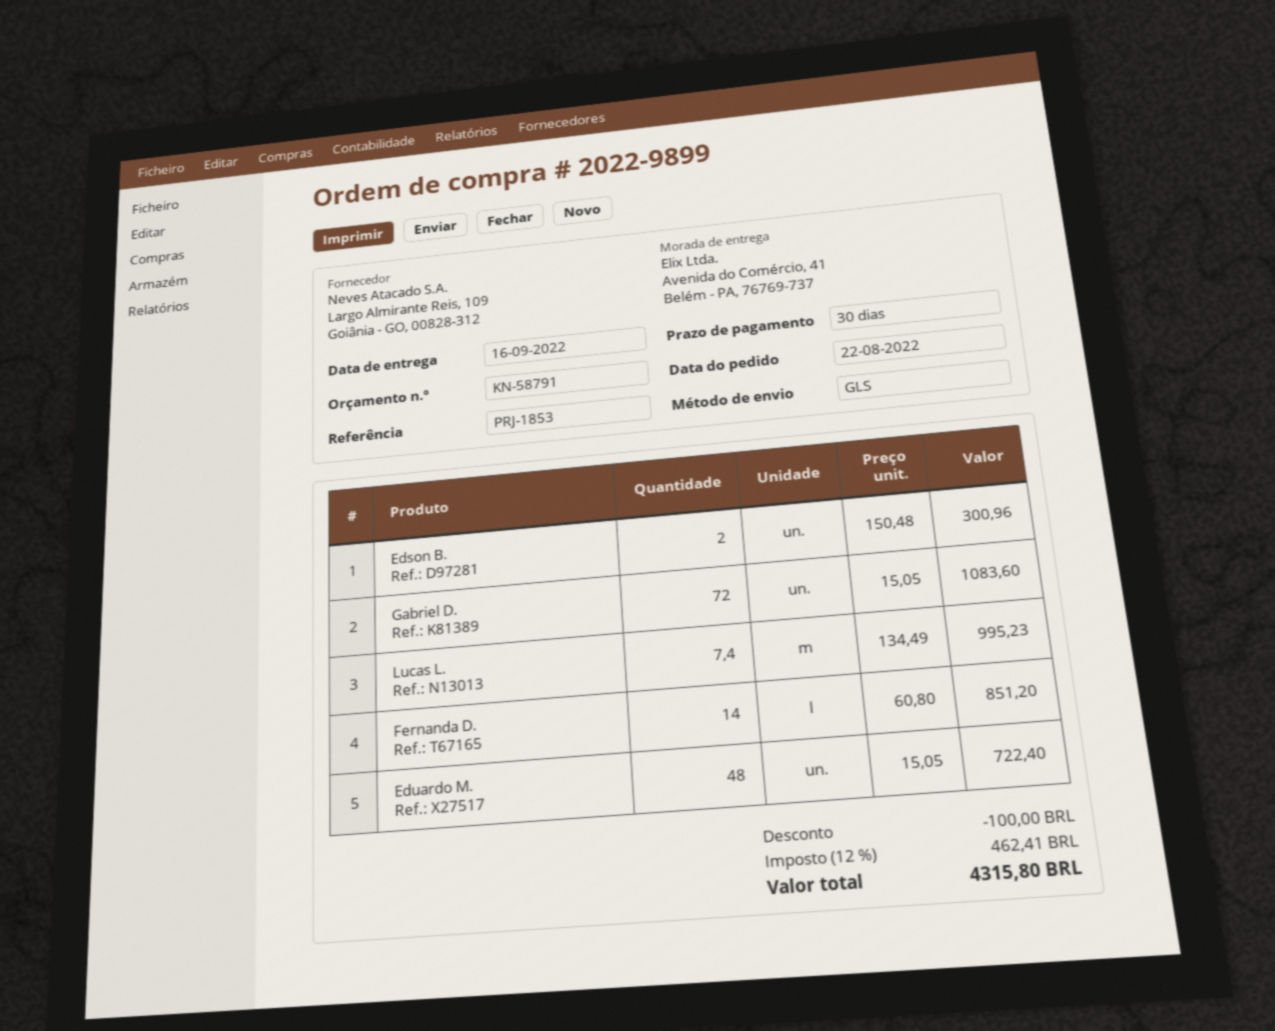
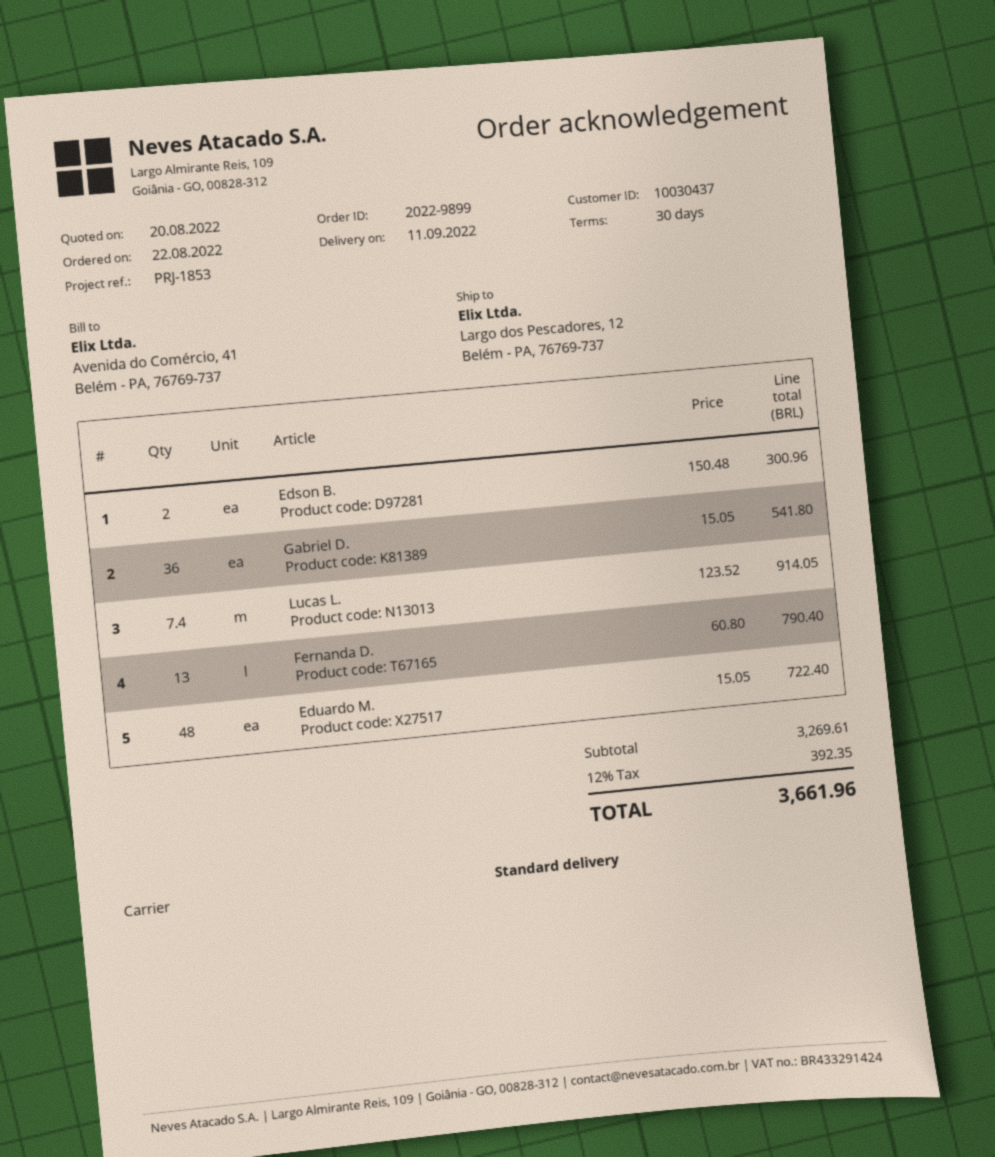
delivery date: 2022-09-16 -> 2022-09-11
shipping method: GLS -> standard
ship to: Avenida do Comércio, 41, Belém - PA, 76769-737 -> Largo dos Pescadores, 12, Belém - PA, 76769-737
Gabriel D.: 72 x 15.05 = 1083.60 -> 36 x 15.05 = 541.80
Lucas L.: 7.4 x 134.49 = 995.23 -> 7.4 x 123.52 = 914.05
Fernanda D.: 14 x 60.80 = 851.20 -> 13 x 60.80 = 790.40
discount: 100.00 -> none
tax: 12% = 462.41 -> 12% = 392.35
total: 4315.80 -> 3661.96

